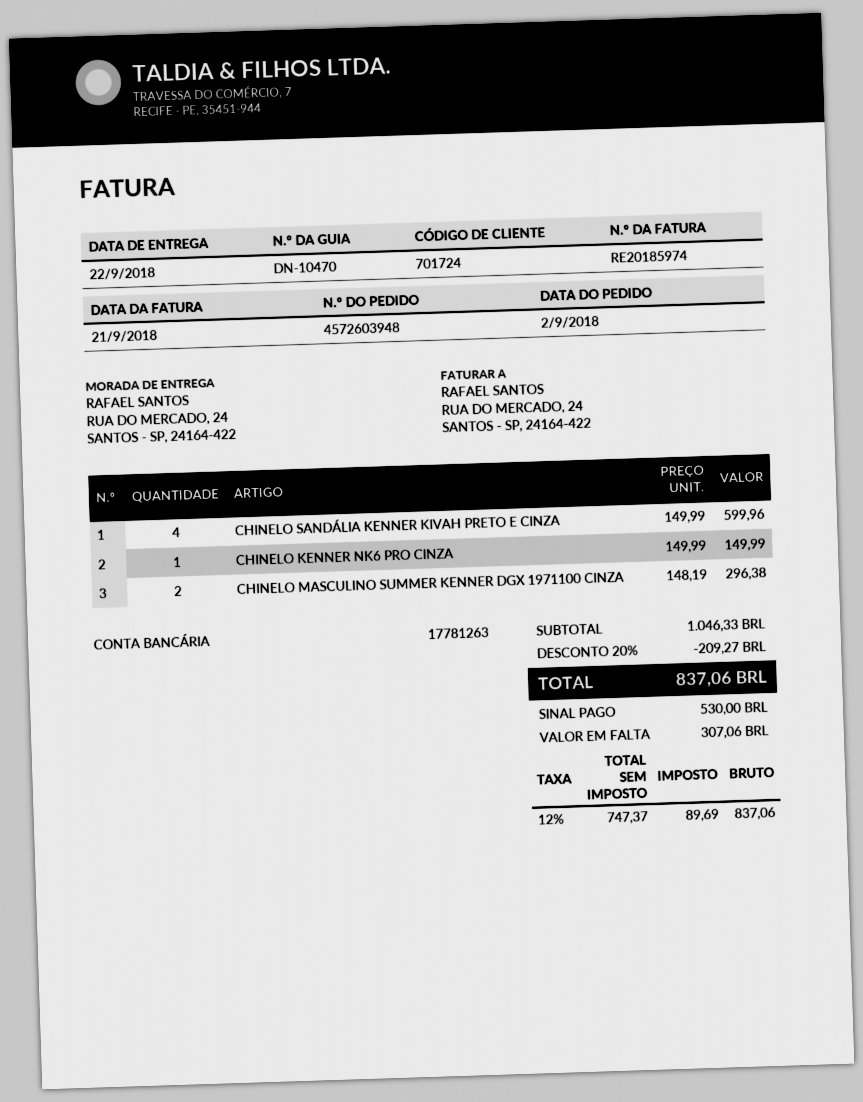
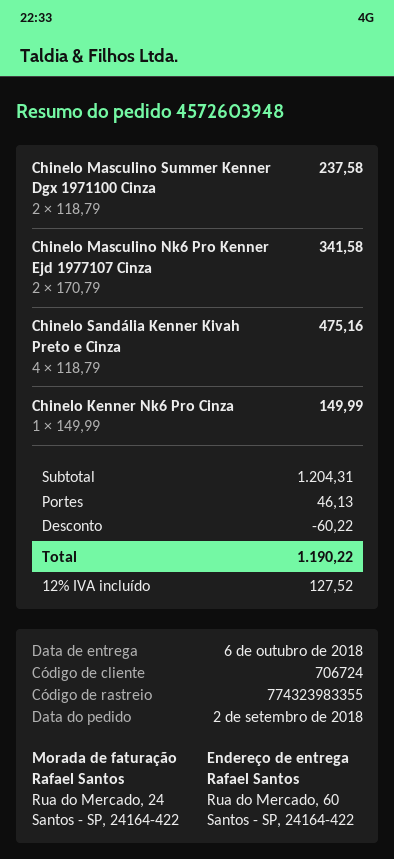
delivery date: 2018-09-22 -> 2018-10-06
customer number: 701724 -> 706724
ship to: RUA DO MERCADO, 24, SANTOS - SP, 24164-422 -> Rua do Mercado, 60, Santos - SP, 24164-422
CHINELO SANDÁLIA KENNER KIVAH PRETO E CINZA: 4 x 149.99 = 599.96 -> 4 x 118.79 = 475.16
CHINELO MASCULINO SUMMER KENNER DGX 1971100 CINZA: 2 x 148.19 = 296.38 -> 2 x 118.79 = 237.58
Chinelo Masculino Nk6 Pro Kenner Ejd 1977107 Cinza: none -> 2 x 170.79 = 341.58
subtotal: 1046.33 -> 1204.31
discount: 209.27 -> 60.22
shipping: none -> 46.13
tax: 12% = 89.69 -> 12% = 127.52
total: 837.06 -> 1190.22

